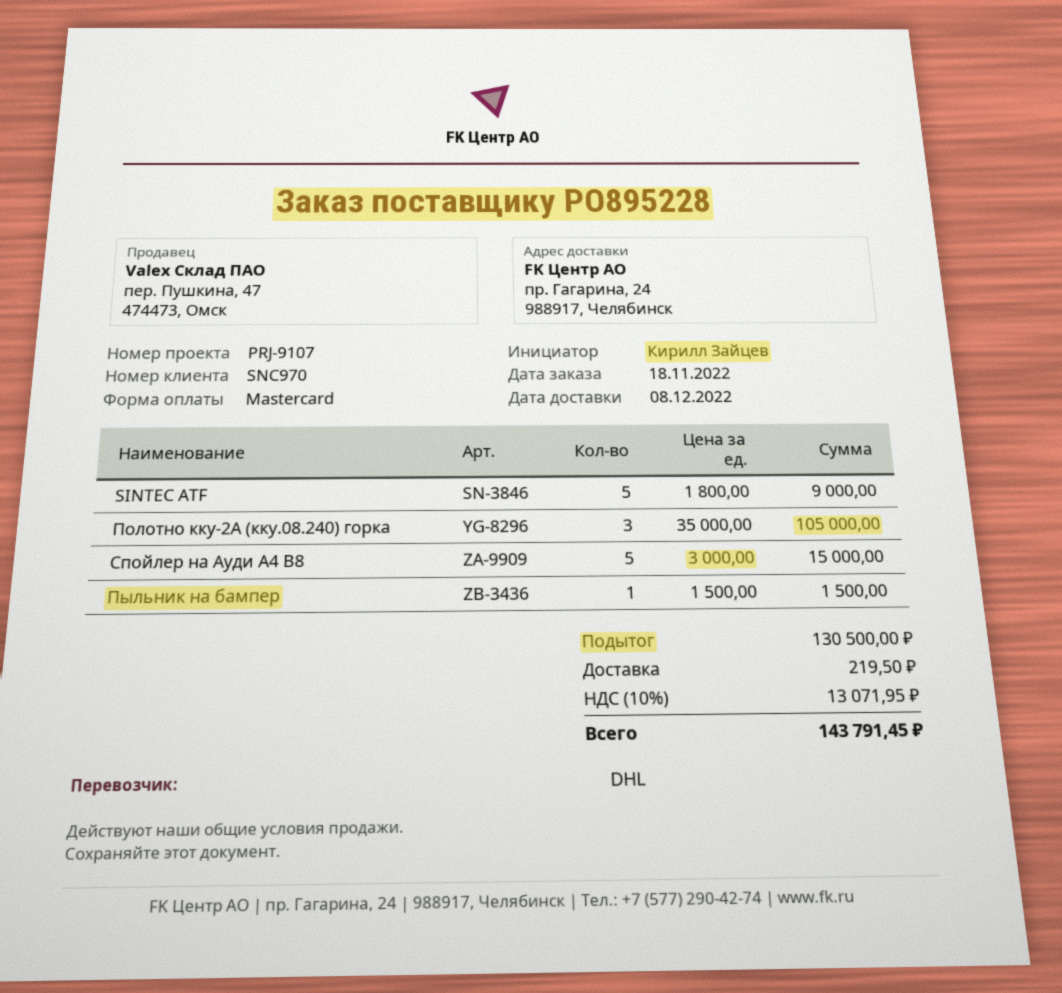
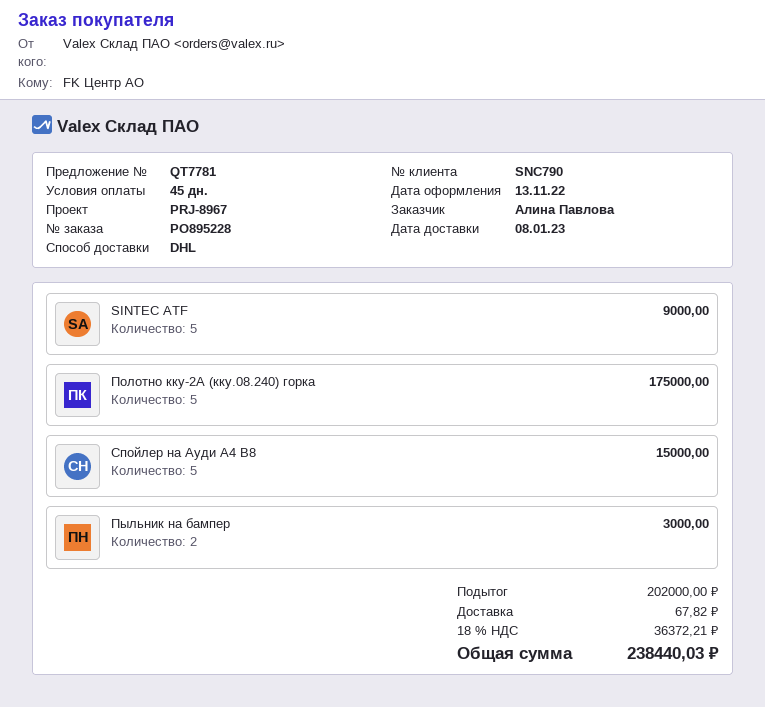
order date: 2022-11-18 -> 2022-11-13
delivery date: 2022-12-08 -> 2023-01-08
customer number: SNC970 -> SNC790
reference: PRJ-9107 -> PRJ-8967
ordered by: Кирилл Зайцев -> Алина Павлова
Полотно кку-2А (кку.08.240) горка: 3 for 105000.00 -> 5 for 175000.00
Пыльник на бампер: 1 for 1500.00 -> 2 for 3000.00
subtotal: 130500.00 -> 202000.00
shipping: 219.50 -> 67.82
tax: 10% = 13071.95 -> 18% = 36372.21
total: 143791.45 -> 238440.03

